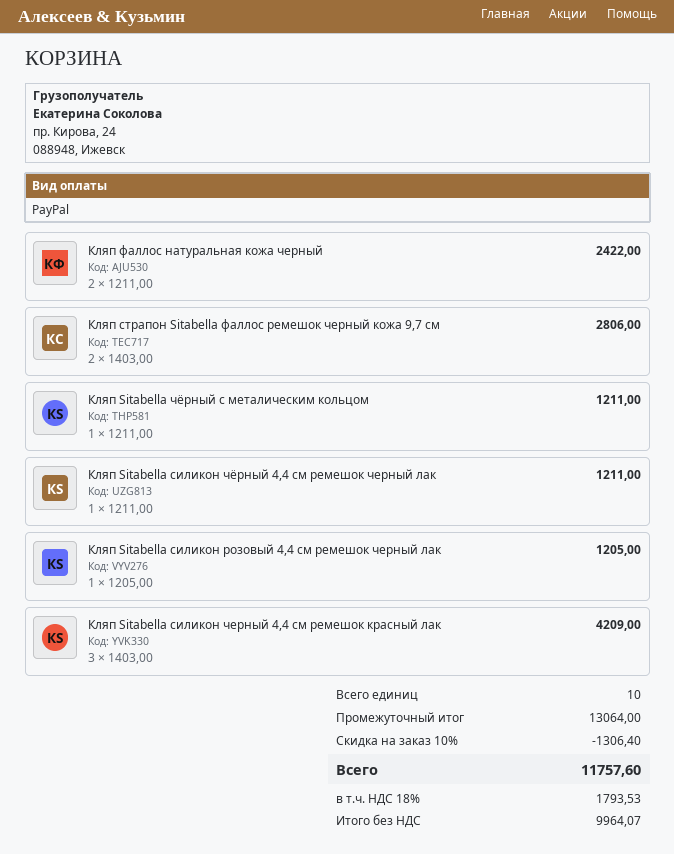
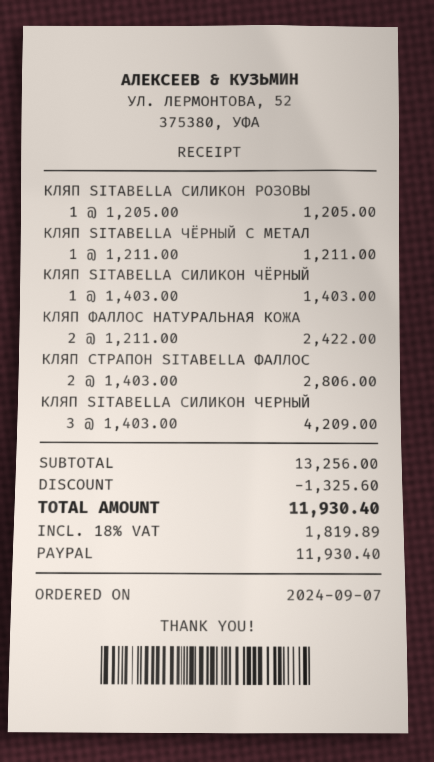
Кляп Sitabella силикон чёрный 4,4 см ремешок черный лак: 1 x 1211.00 = 1211.00 -> 1 x 1403.00 = 1403.00
subtotal: 13064.00 -> 13256.00
discount: 1306.40 -> 1325.60
tax: 18% = 1793.53 -> 18% = 1819.89
total: 11757.60 -> 11930.40

